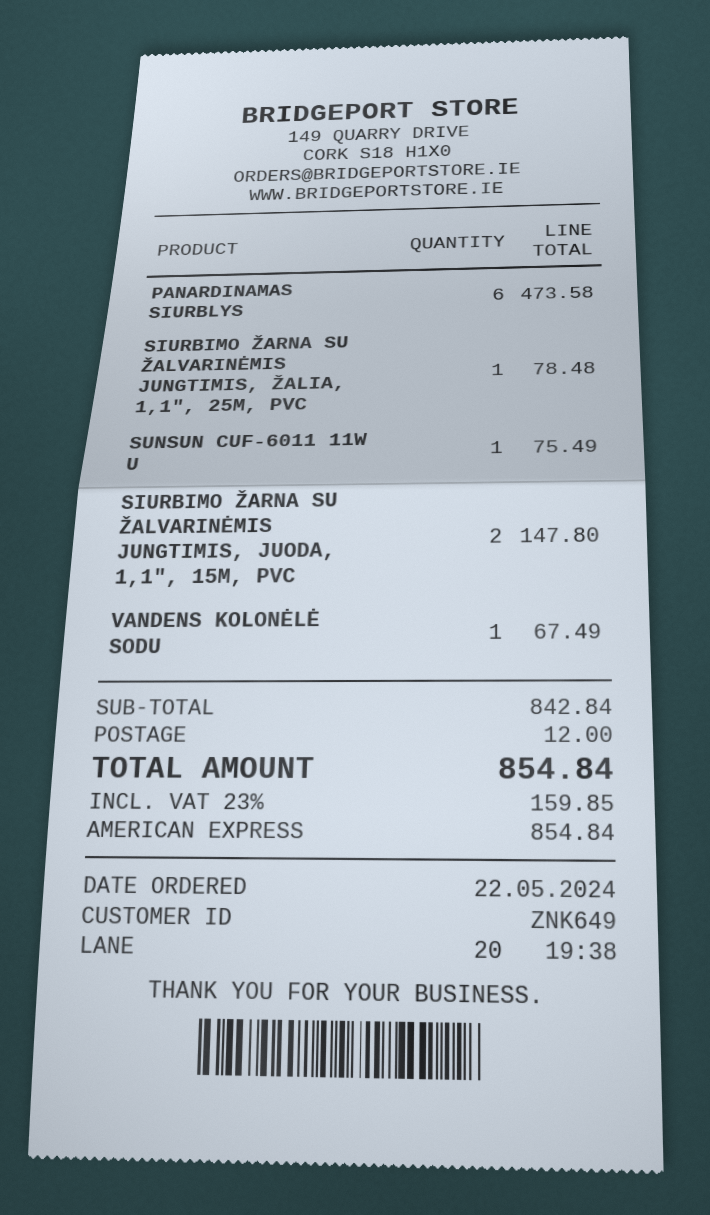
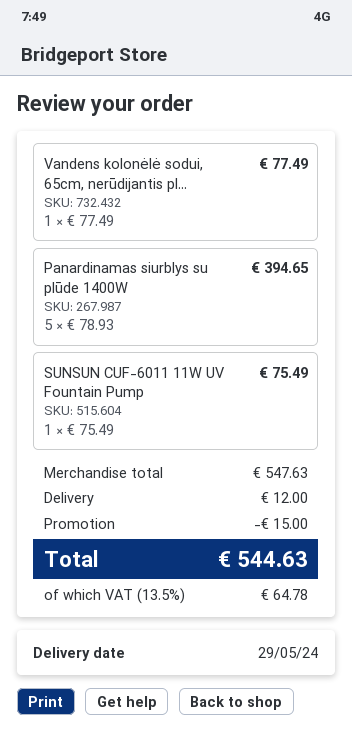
PANARDINAMAS SIURBLYS: 6 for 473.58 -> 5 for 394.65
SIURBIMO ŽARNA SU ŽALVARINĖMIS JUNGTIMIS, ŽALIA, 1,1", 25M, PVC: 1 for 78.48 -> none
SIURBIMO ŽARNA SU ŽALVARINĖMIS JUNGTIMIS, JUODA, 1,1", 15M, PVC: 2 for 147.80 -> none
VANDENS KOLONĖLĖ SODU: 1 for 67.49 -> 1 for 77.49
subtotal: 842.84 -> 547.63
discount: none -> 15.00
tax: 23% = 159.85 -> 13.5% = 64.78
total: 854.84 -> 544.63

